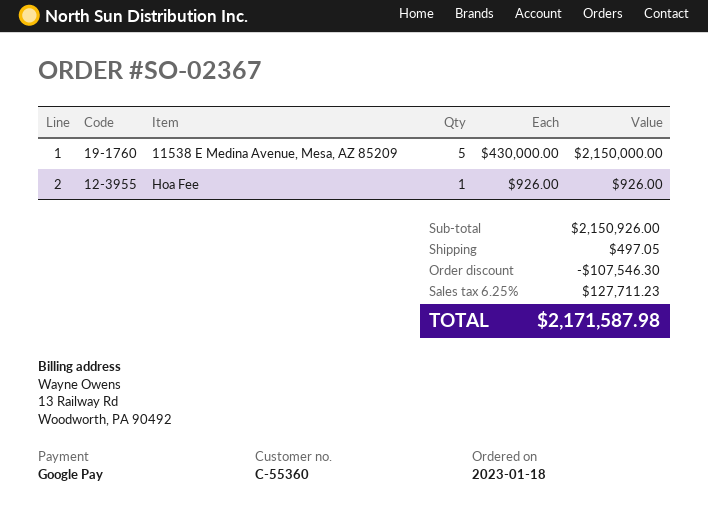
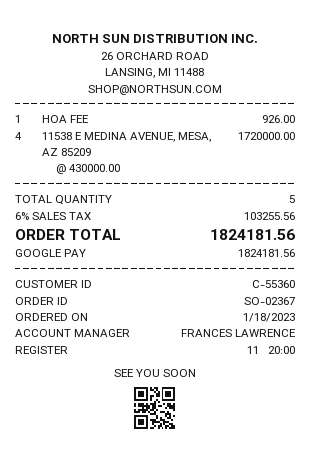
11538 E Medina Avenue, Mesa, AZ 85209: 5 x 430000.00 = 2150000.00 -> 4 x 430000.00 = 1720000.00
discount: 107546.30 -> none
shipping: 497.05 -> none
tax: 6.25% = 127711.23 -> 6% = 103255.56
total: 2171587.98 -> 1824181.56

